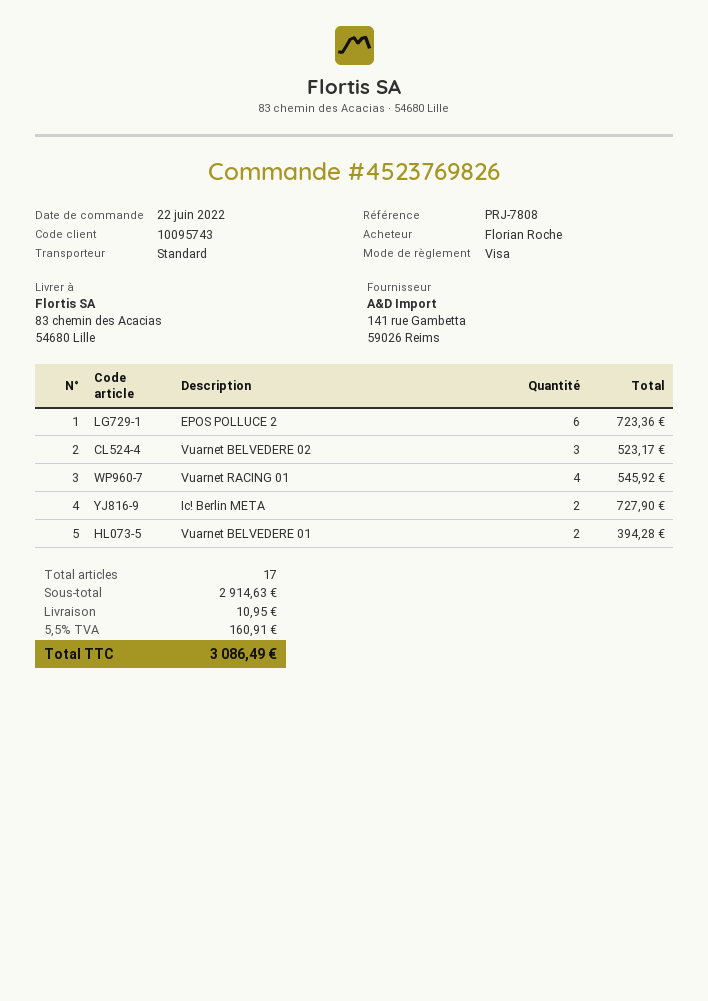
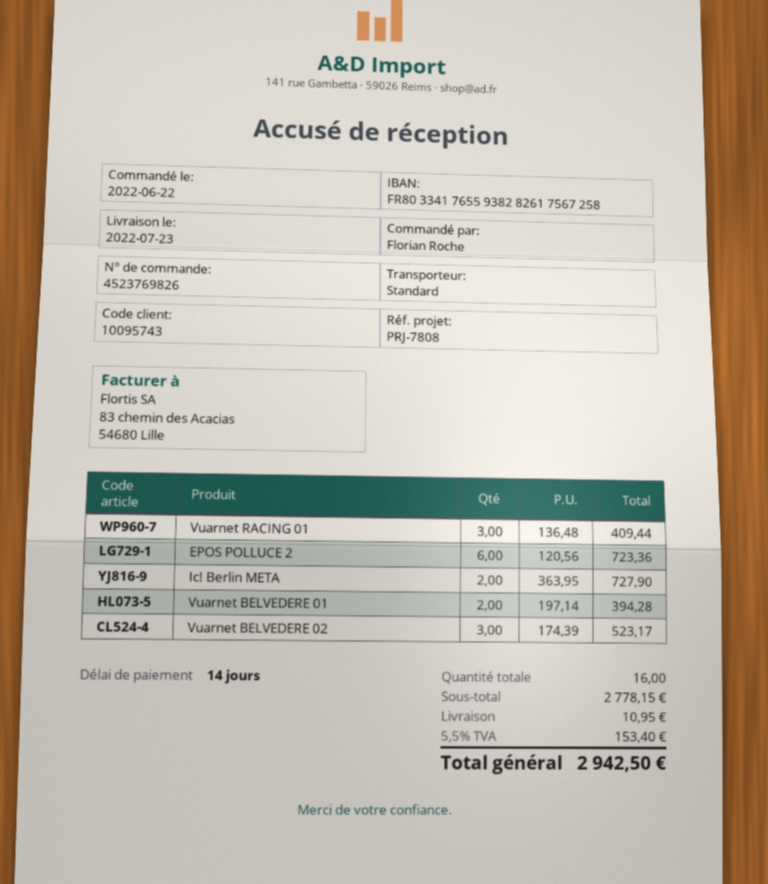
Vuarnet RACING 01: 4 for 545.92 -> 3 for 409.44
total quantity: 17 -> 16
subtotal: 2914.63 -> 2778.15
tax: 5.5% = 160.91 -> 5.5% = 153.40
total: 3086.49 -> 2942.50

